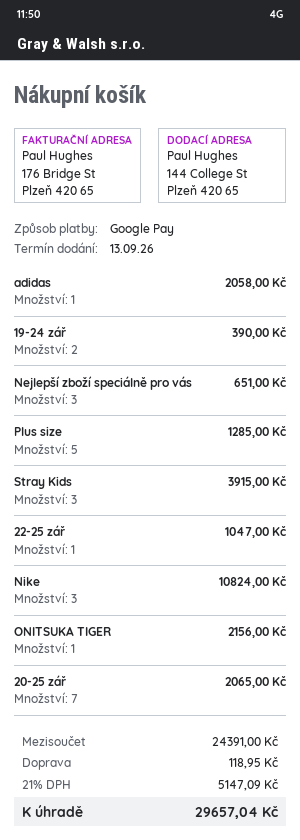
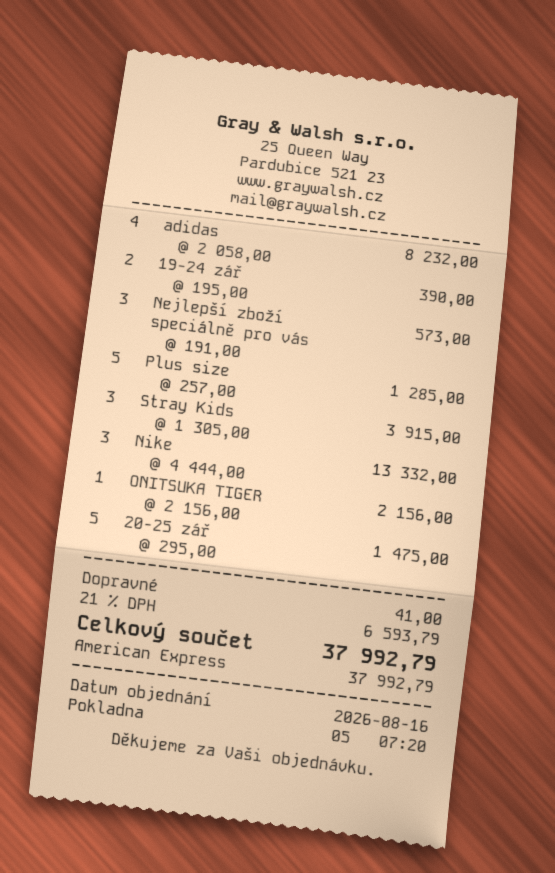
payment method: Google Pay -> American Express
adidas: 1 for 2058.00 -> 4 for 8232.00
Nejlepší zboží speciálně pro vás: 3 for 651.00 -> 3 for 573.00
22-25 zář: 1 for 1047.00 -> none
Nike: 3 for 10824.00 -> 3 for 13332.00
20-25 zář: 7 for 2065.00 -> 5 for 1475.00
shipping: 118.95 -> 41.00
tax: 21% = 5147.09 -> 21% = 6593.79
total: 29657.04 -> 37992.79

